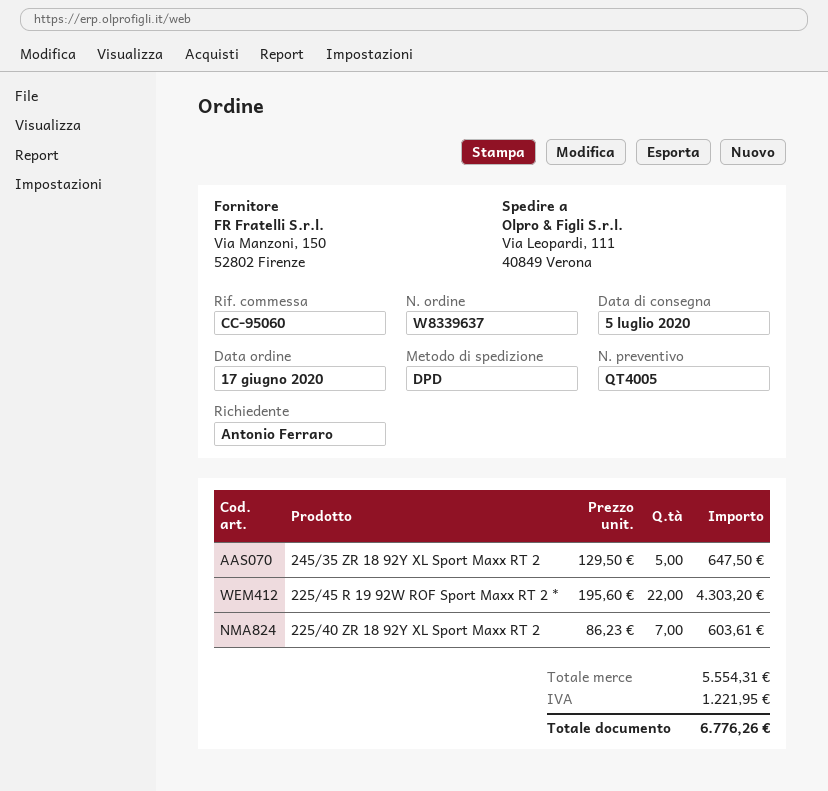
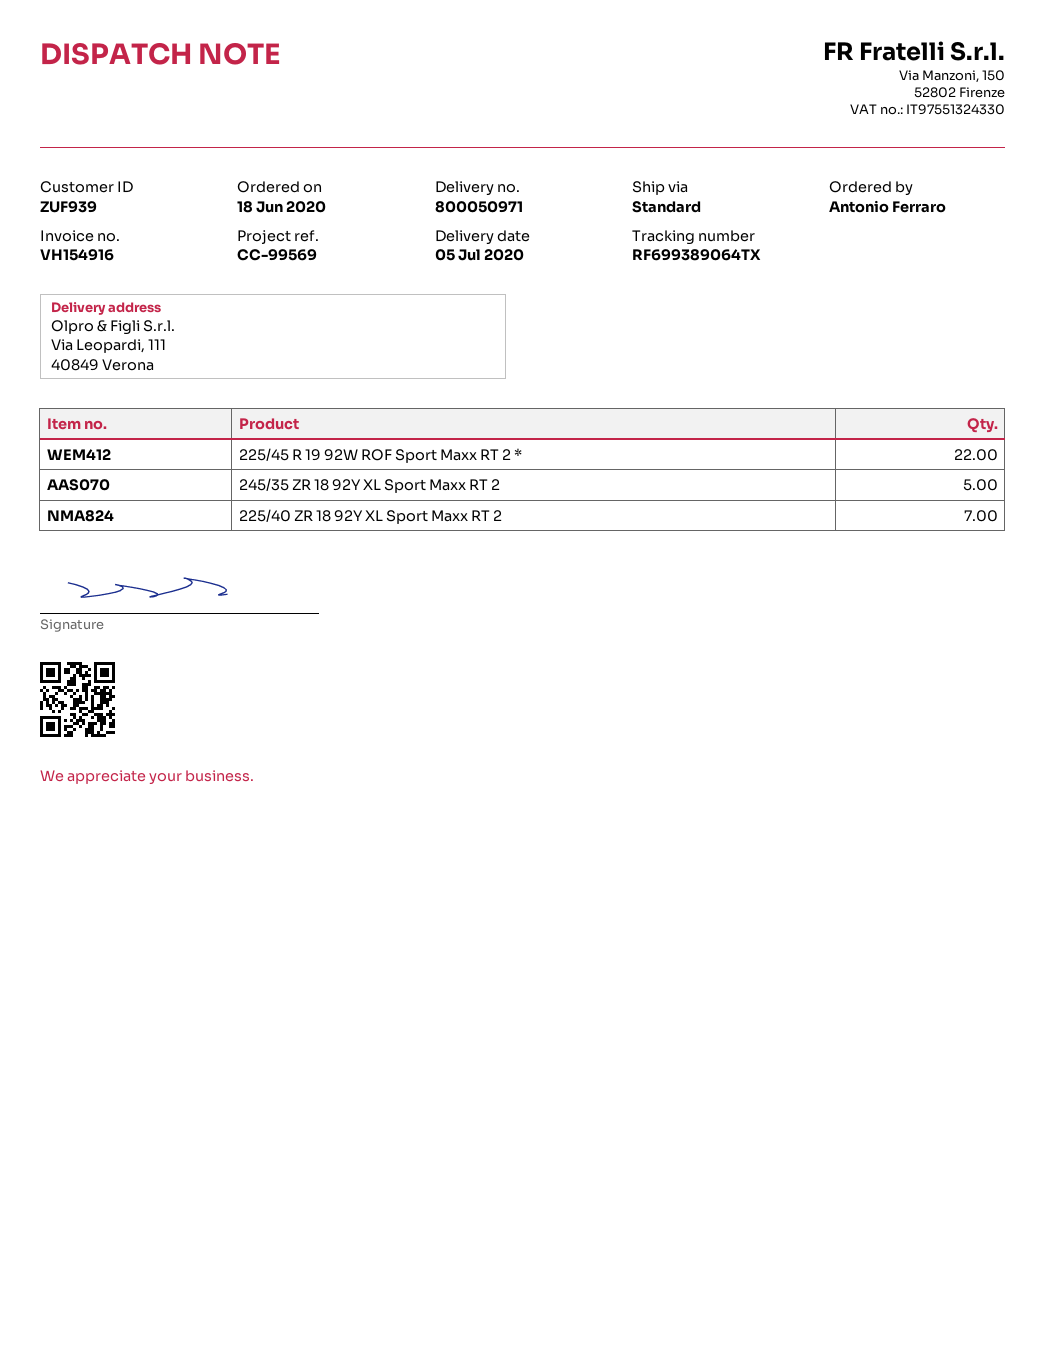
order date: 2020-06-17 -> 2020-06-18
reference: CC-95060 -> CC-99569
shipping method: DPD -> standard

